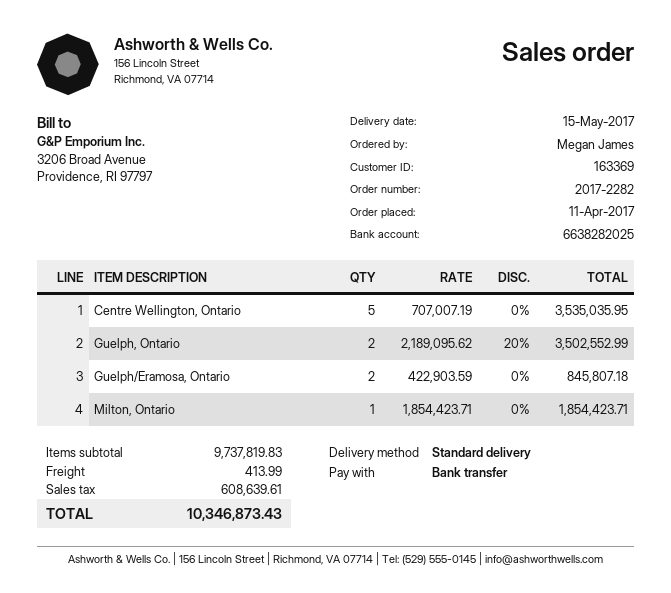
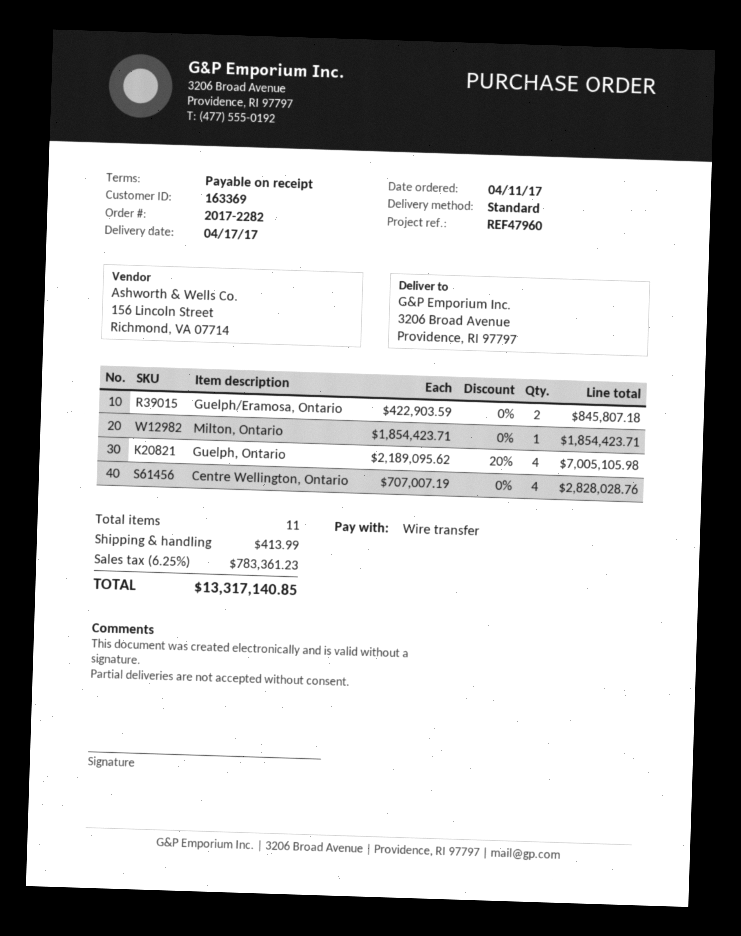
delivery date: 2017-05-15 -> 2017-04-17
Centre Wellington, Ontario: 5 x 707007.19 = 3535035.95 -> 4 x 707007.19 = 2828028.76
Guelph, Ontario: 2 x 2189095.62 - 20% = 3502552.99 -> 4 x 2189095.62 - 20% = 7005105.98
tax: 608639.61 -> 783361.23
total: 10346873.43 -> 13317140.85

